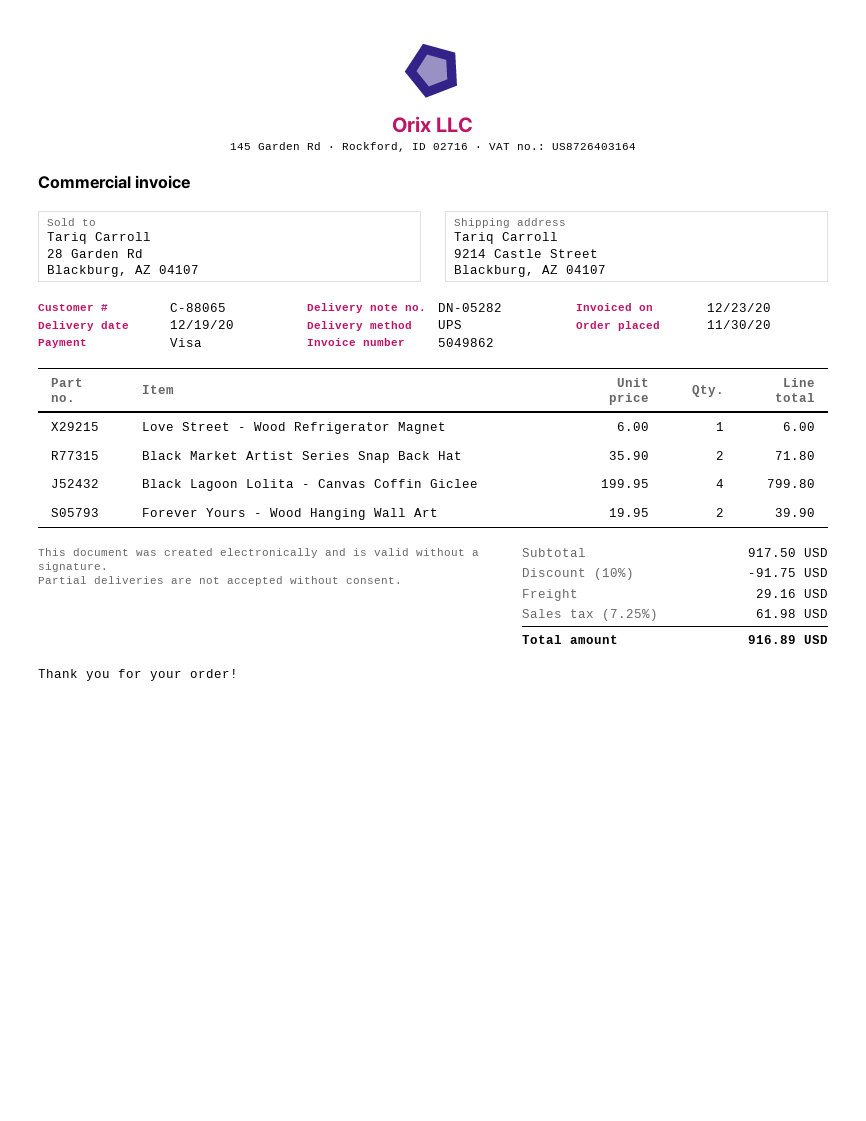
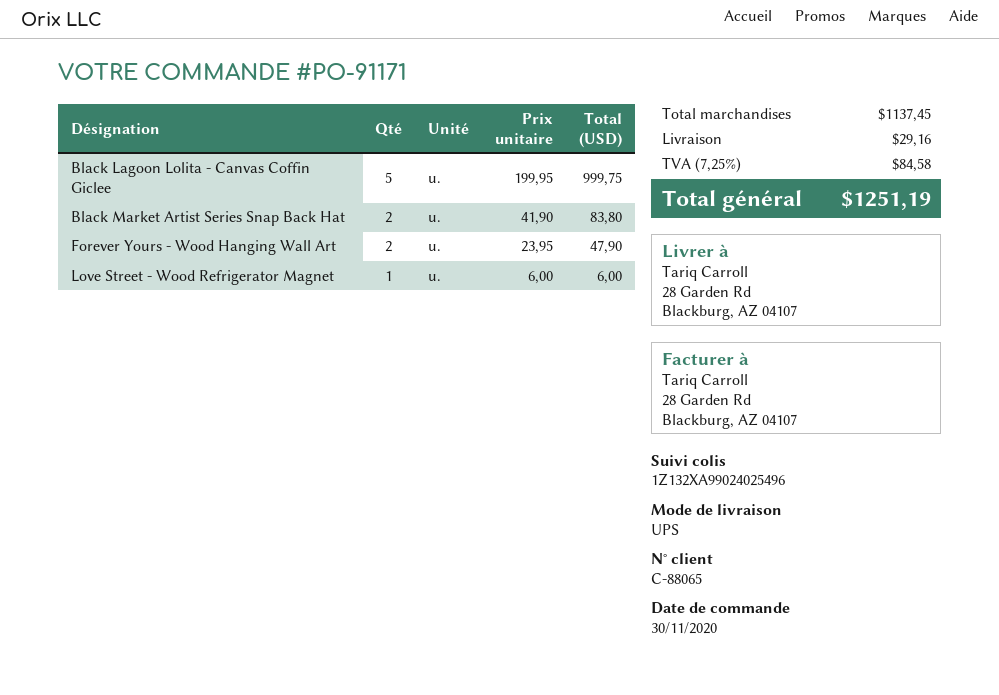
ship to: 9214 Castle Street, Blackburg, AZ 04107 -> 28 Garden Rd, Blackburg, AZ 04107
Black Market Artist Series Snap Back Hat: 2 x 35.90 = 71.80 -> 2 x 41.90 = 83.80
Black Lagoon Lolita - Canvas Coffin Giclee: 4 x 199.95 = 799.80 -> 5 x 199.95 = 999.75
Forever Yours - Wood Hanging Wall Art: 2 x 19.95 = 39.90 -> 2 x 23.95 = 47.90
subtotal: 917.50 -> 1137.45
discount: 10% = 91.75 -> none
tax: 7.25% = 61.98 -> 7.25% = 84.58
total: 916.89 -> 1251.19

